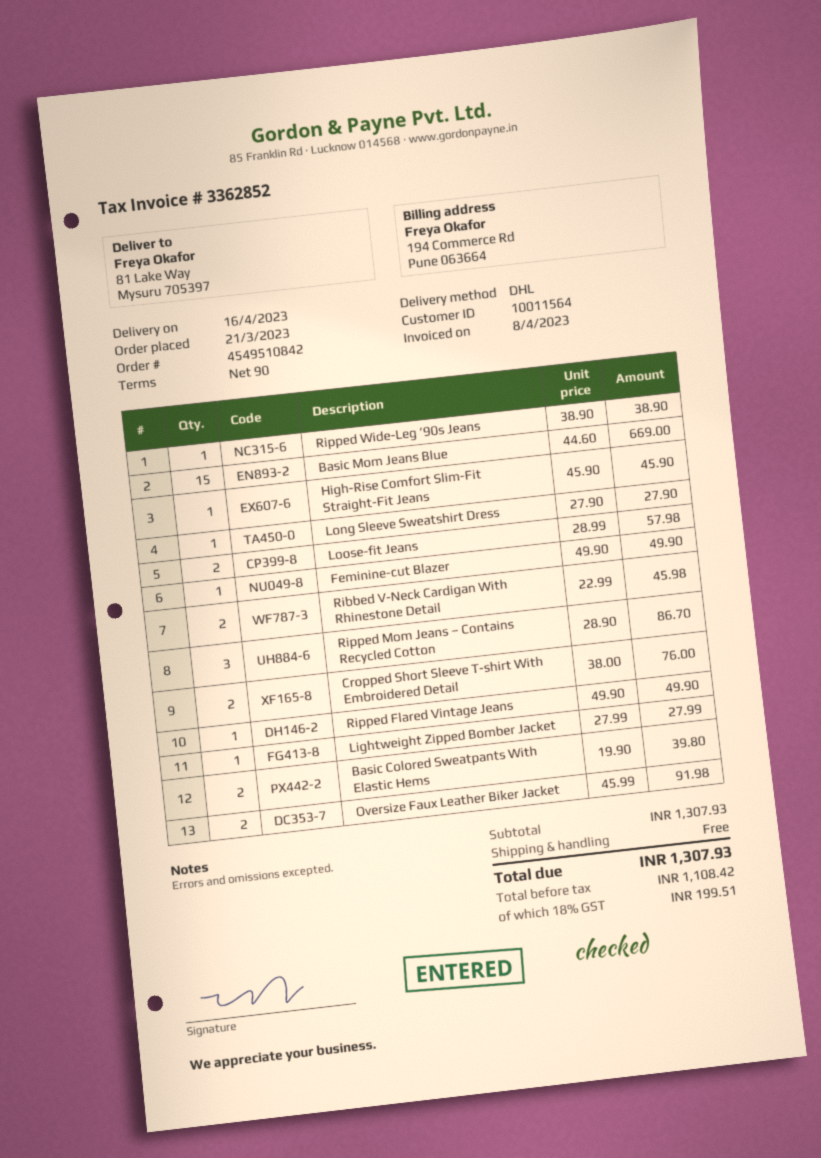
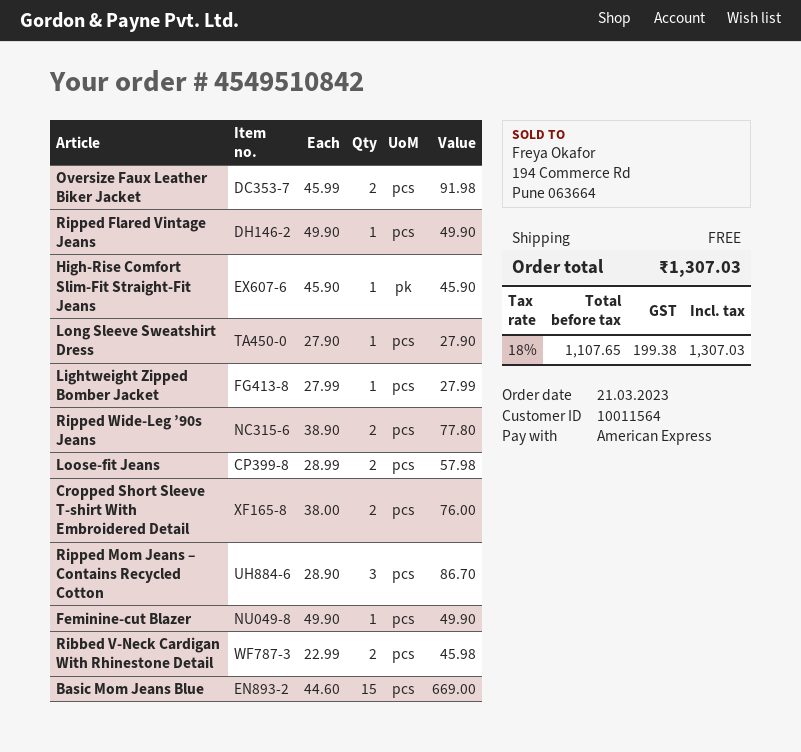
Ripped Wide-Leg ’90s Jeans: 1 x 38.90 = 38.90 -> 2 x 38.90 = 77.80
Basic Colored Sweatpants With Elastic Hems: 2 x 19.90 = 39.80 -> none
net: 1108.42 -> 1107.65
tax: 18% = 199.51 -> 18% = 199.38
total: 1307.93 -> 1307.03

